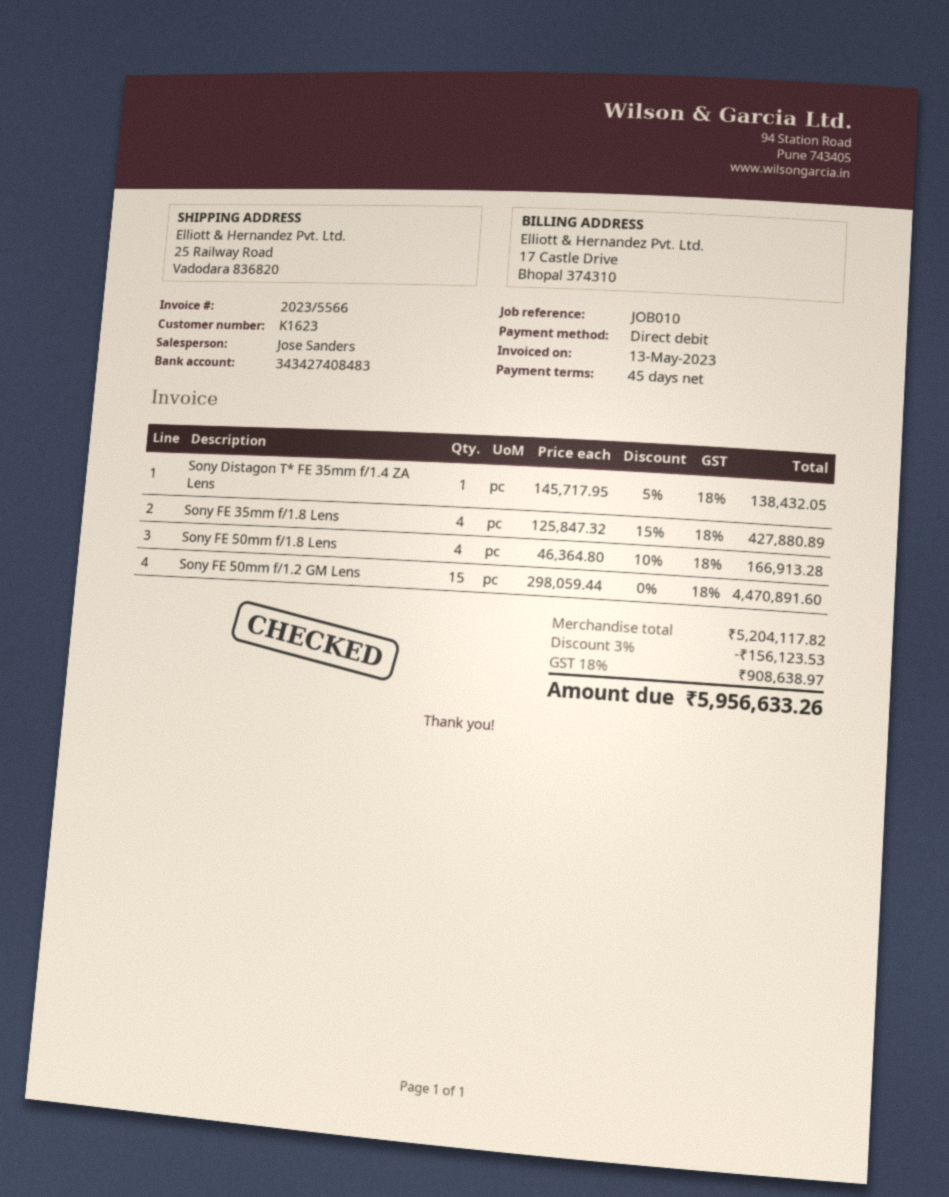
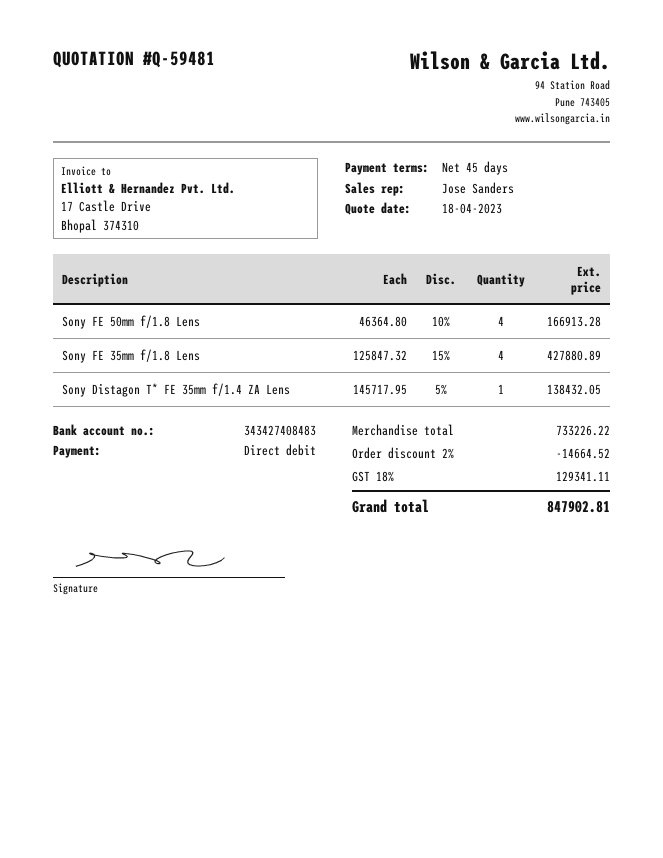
Sony FE 50mm f/1.2 GM Lens: 15 x 298059.44 = 4470891.60 -> none
subtotal: 5204117.82 -> 733226.22
discount: 3% = 156123.53 -> 2% = 14664.52
tax: 18% = 908638.97 -> 18% = 129341.11
total: 5956633.26 -> 847902.81

